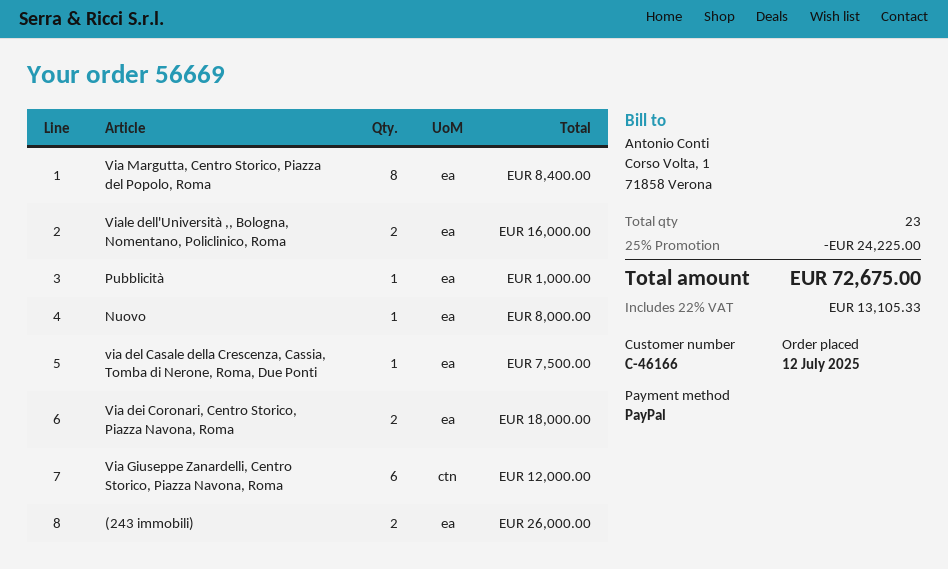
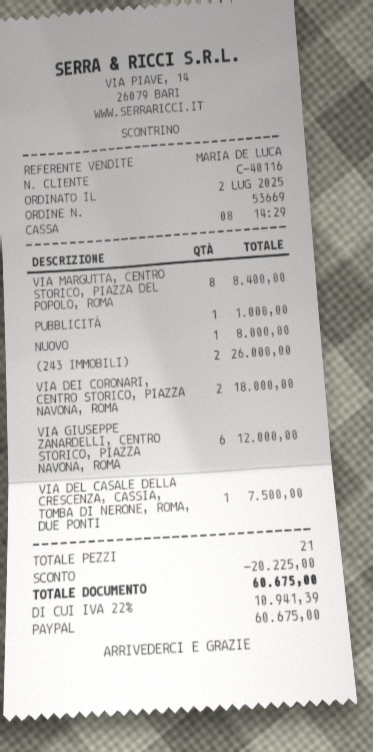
order number: 56669 -> 53669
order date: 2025-07-12 -> 2025-07-02
customer number: C-46166 -> C-40116
Viale dell'Università ,, Bologna, Nomentano, Policlinico, Roma: 2 for 16000.00 -> none
total quantity: 23 -> 21
discount: 24225.00 -> 20225.00
tax: 22% = 13105.33 -> 22% = 10941.39
total: 72675.00 -> 60675.00

